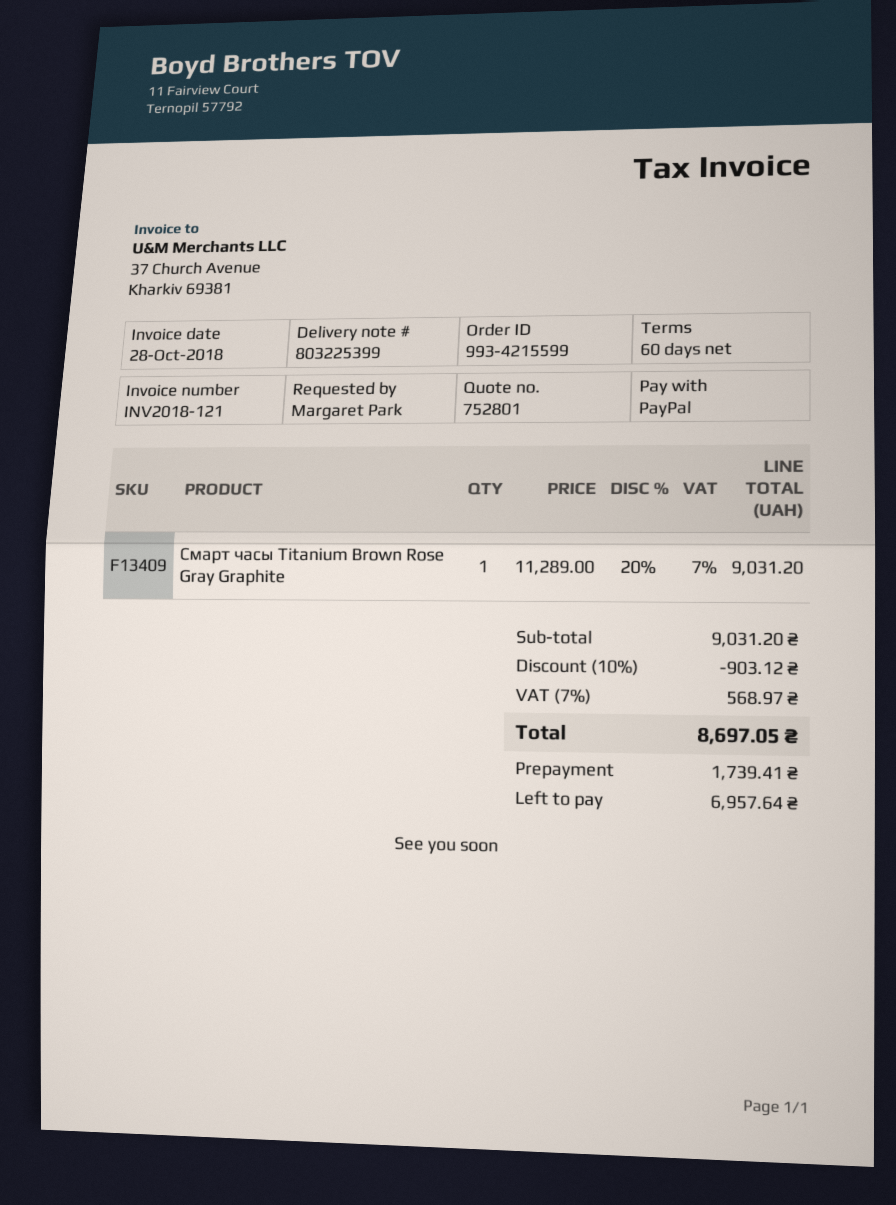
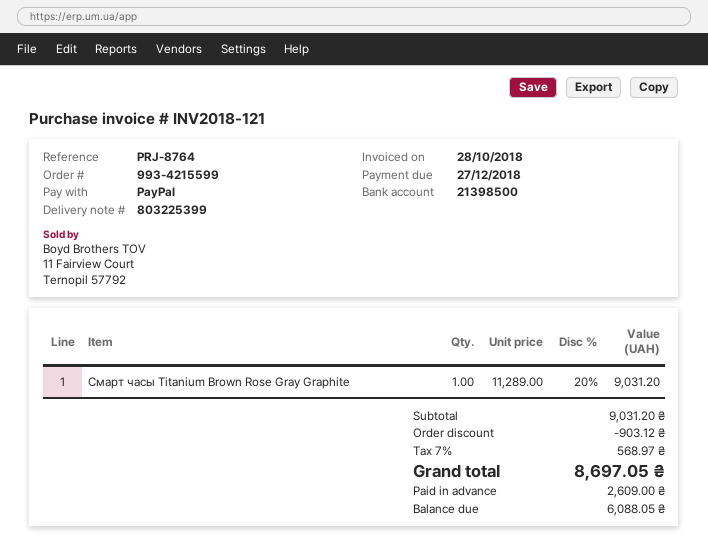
deposit: 1739.41 -> 2609.00
balance: 6957.64 -> 6088.05

